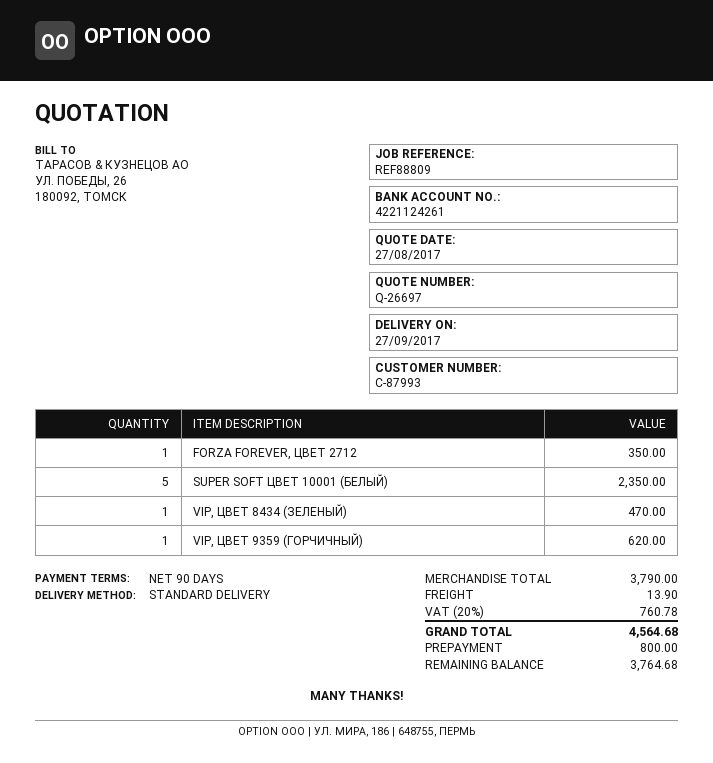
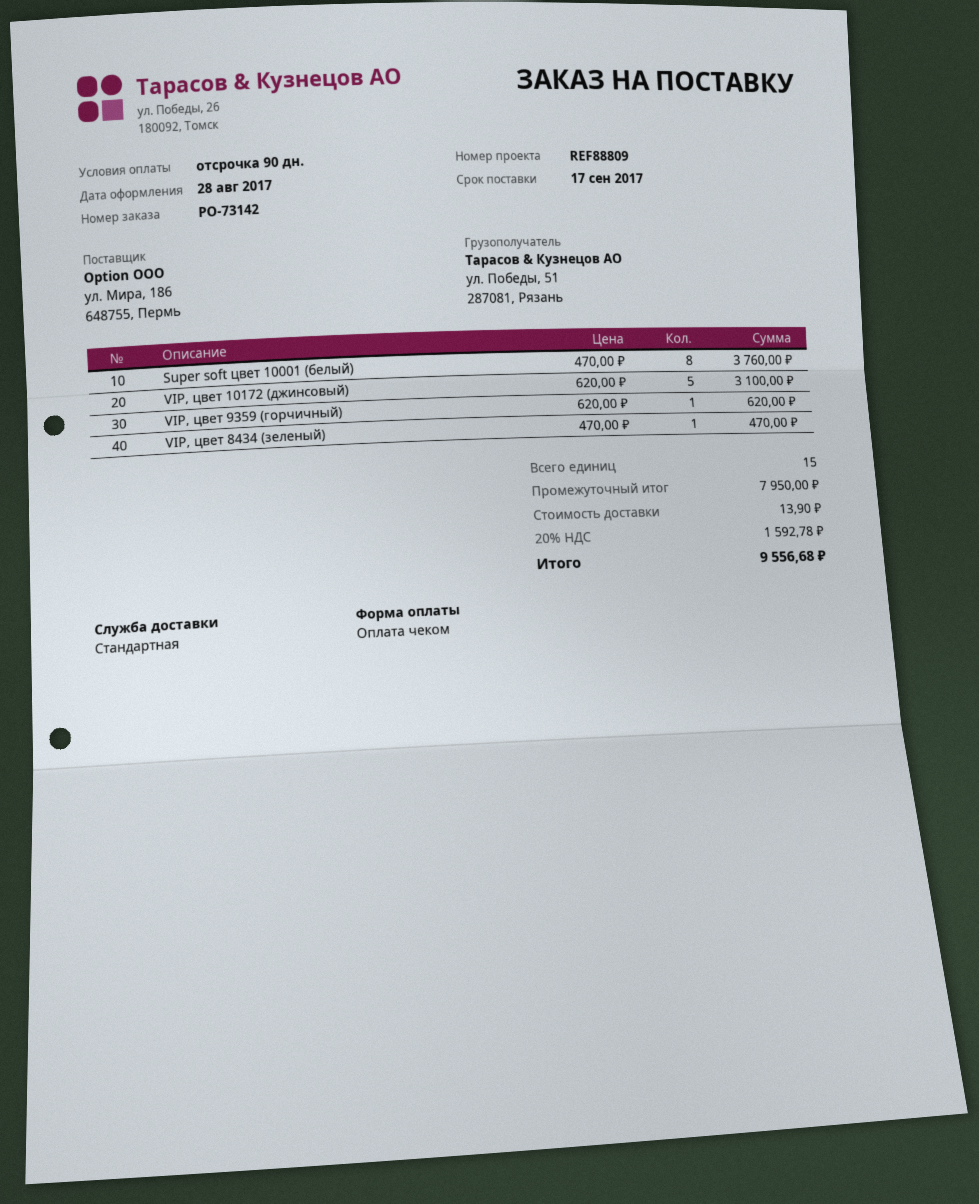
delivery date: 2017-09-27 -> 2017-09-17
FORZA FOREVER, ЦВЕТ 2712: 1 for 350.00 -> none
SUPER SOFT ЦВЕТ 10001 (БЕЛЫЙ): 5 for 2350.00 -> 8 for 3760.00
VIP, цвет 10172 (джинсовый): none -> 5 for 3100.00
subtotal: 3790.00 -> 7950.00
tax: 20% = 760.78 -> 20% = 1592.78
total: 4564.68 -> 9556.68

